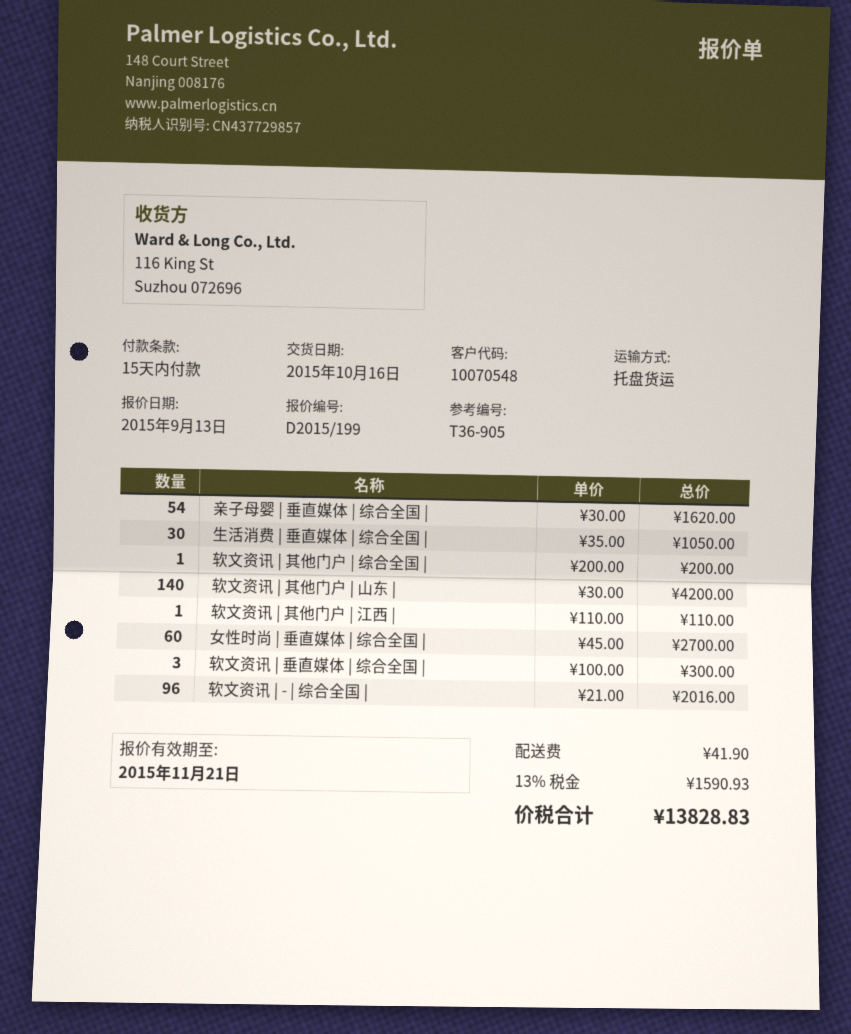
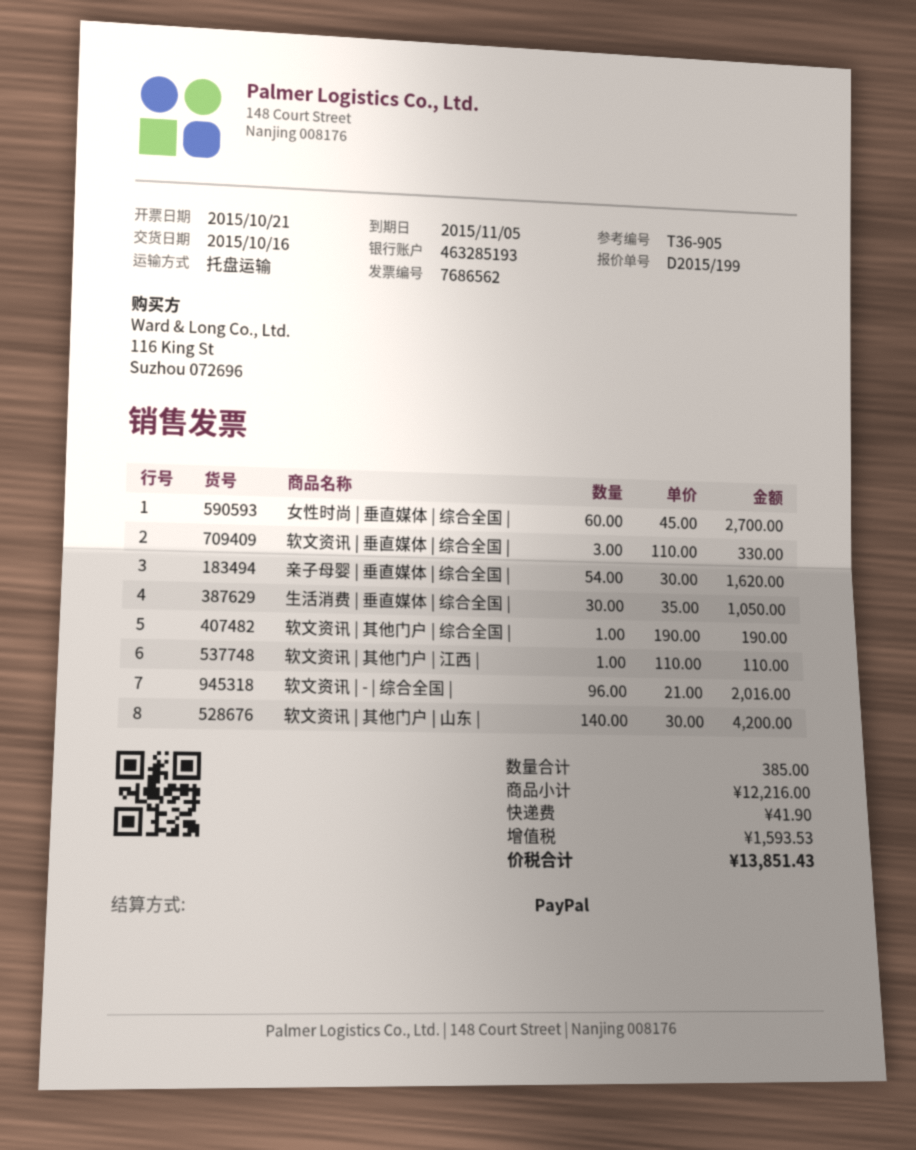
软文资讯 | 其他门户 | 综合全国 |: 1 x 200.00 = 200.00 -> 1 x 190.00 = 190.00
软文资讯 | 垂直媒体 | 综合全国 |: 3 x 100.00 = 300.00 -> 3 x 110.00 = 330.00
tax: 1590.93 -> 1593.53
total: 13828.83 -> 13851.43

